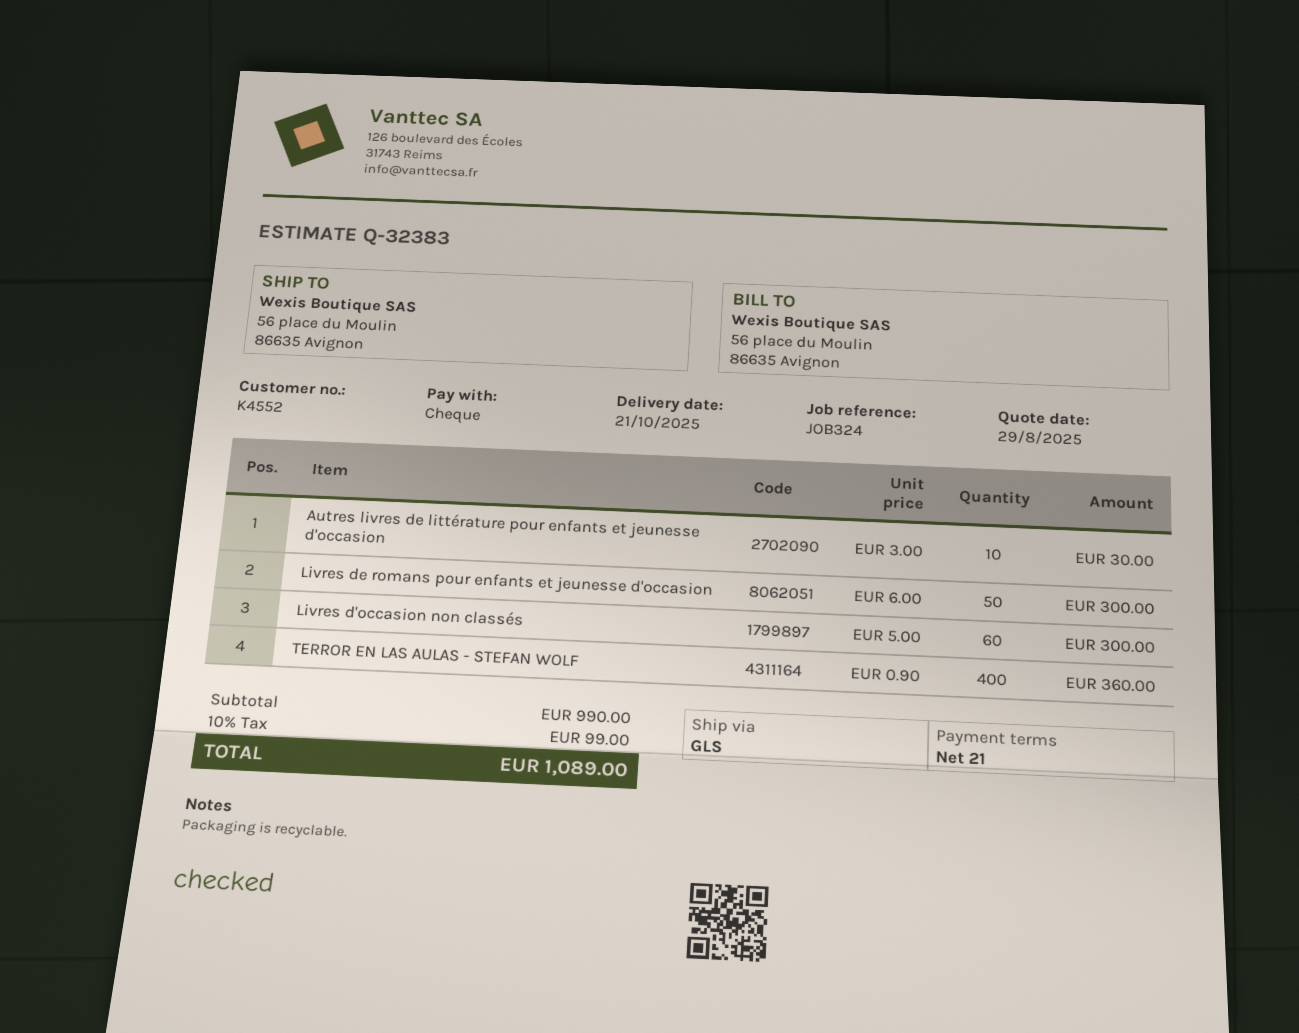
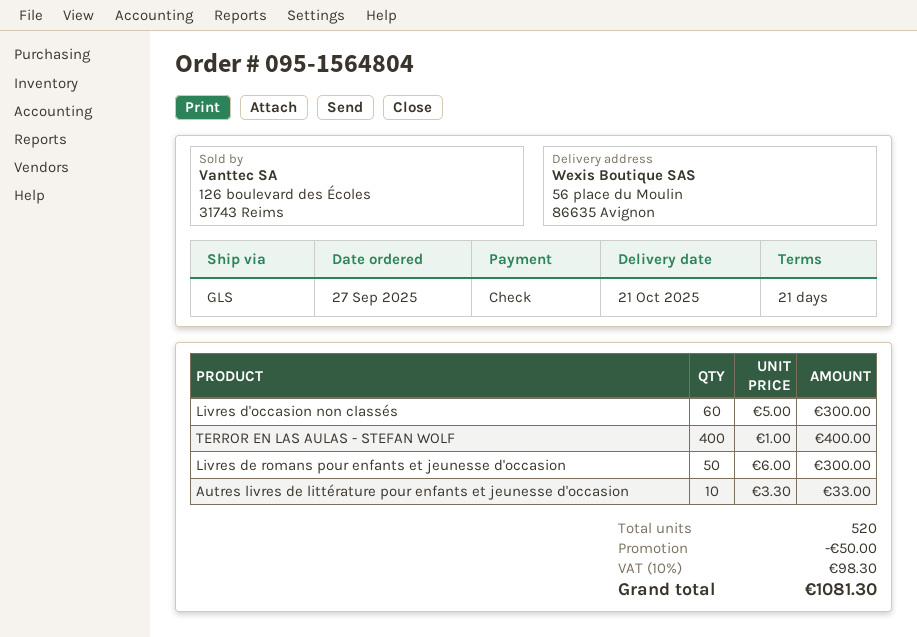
Autres livres de littérature pour enfants et jeunesse d'occasion: 10 x 3.00 = 30.00 -> 10 x 3.30 = 33.00
TERROR EN LAS AULAS - STEFAN WOLF: 400 x 0.90 = 360.00 -> 400 x 1.00 = 400.00
discount: none -> 50.00
tax: 10% = 99.00 -> 10% = 98.30
total: 1089.00 -> 1081.30

